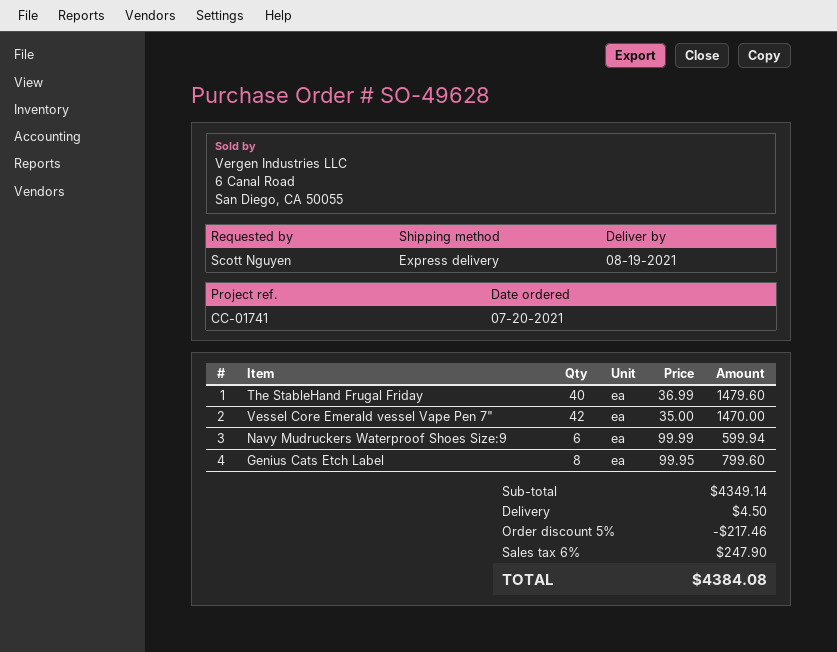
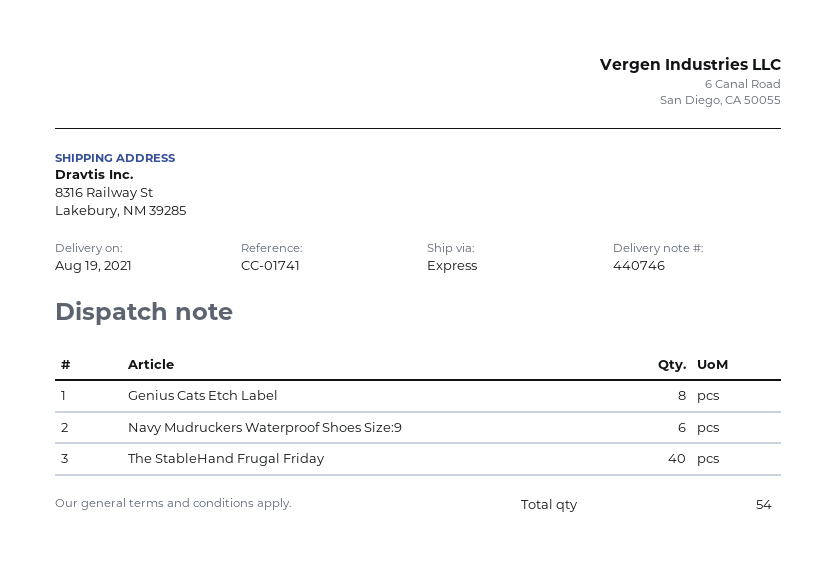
Vessel Core Emerald vessel Vape Pen 7": 42 -> none

